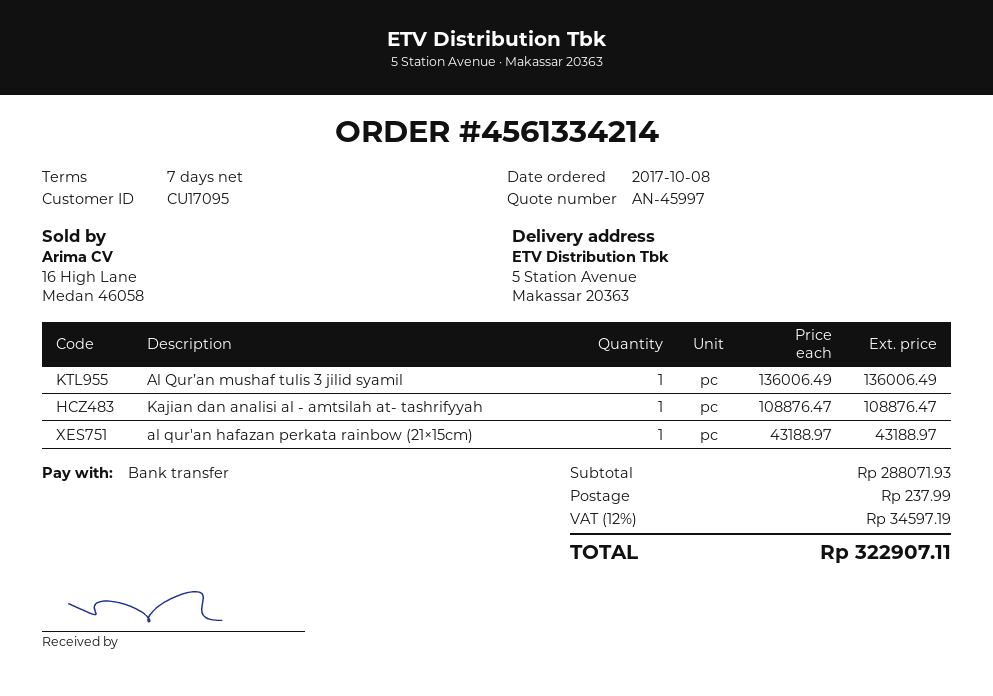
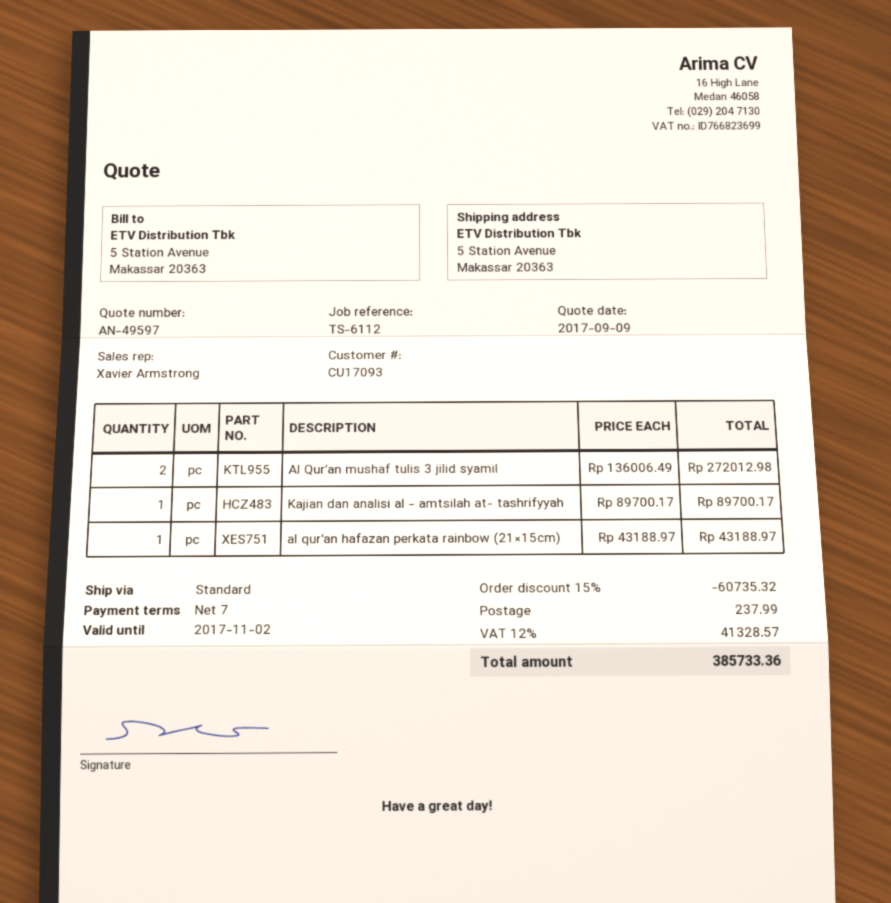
quote number: AN-45997 -> AN-49597
customer number: CU17095 -> CU17093
Al Qur’an mushaf tulis 3 jilid syamil: 1 x 136006.49 = 136006.49 -> 2 x 136006.49 = 272012.98
Kajian dan analisi al - amtsilah at- tashrifyyah: 1 x 108876.47 = 108876.47 -> 1 x 89700.17 = 89700.17
discount: none -> 15% = 60735.32
tax: 12% = 34597.19 -> 12% = 41328.57
total: 322907.11 -> 385733.36

